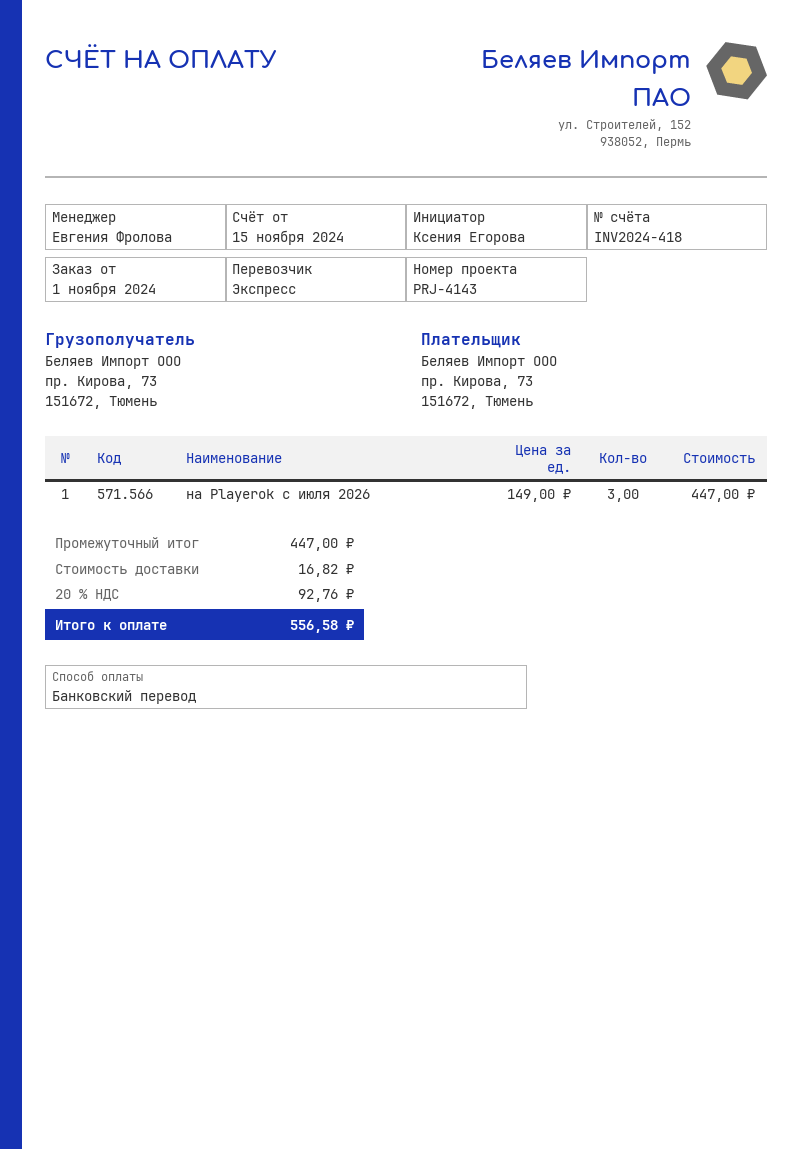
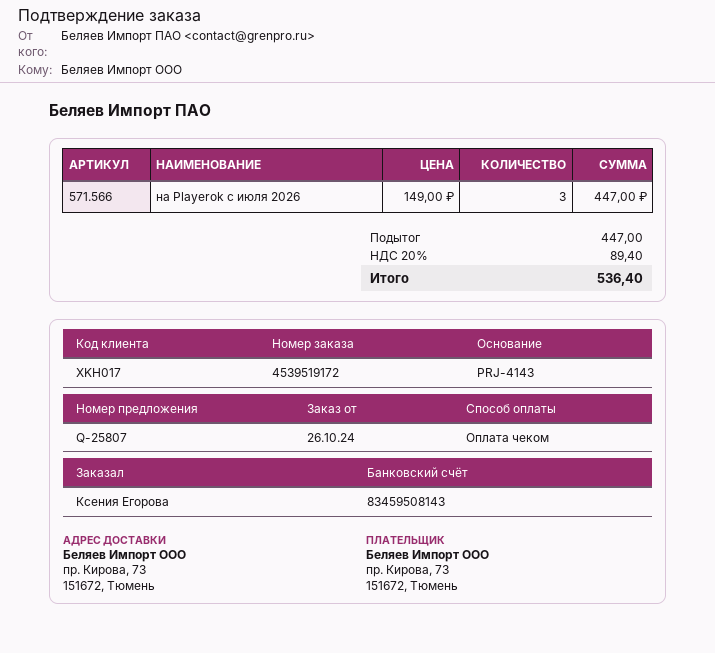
order date: 2024-11-01 -> 2024-10-26
payment method: bank transfer -> cheque
shipping: 16.82 -> none
tax: 20% = 92.76 -> 20% = 89.40
total: 556.58 -> 536.40

